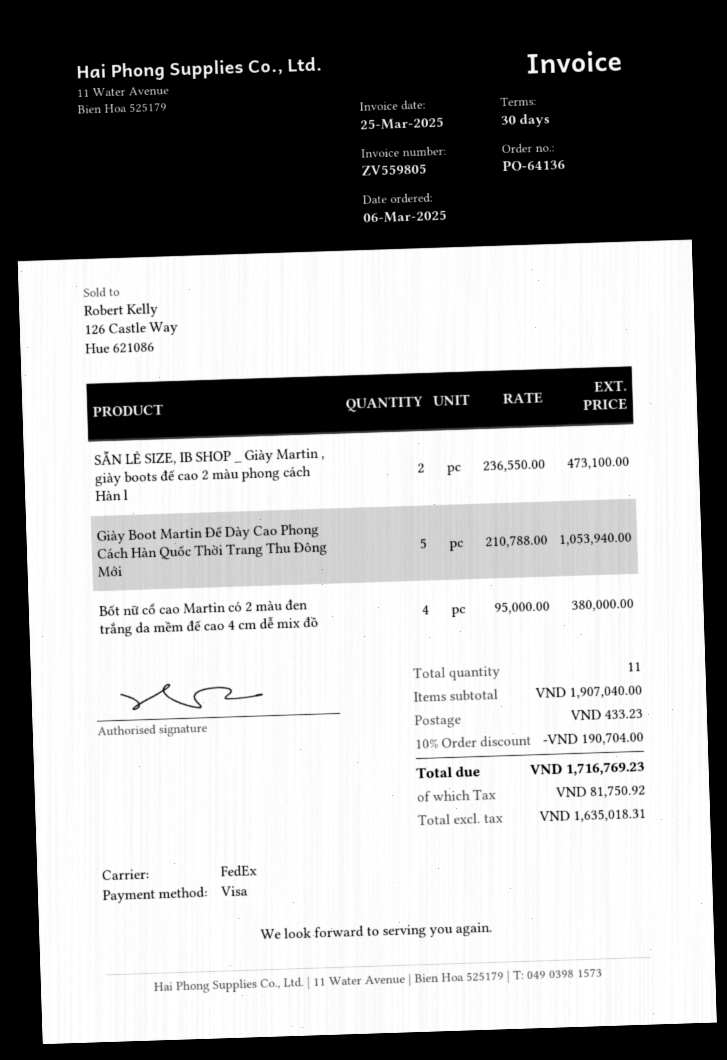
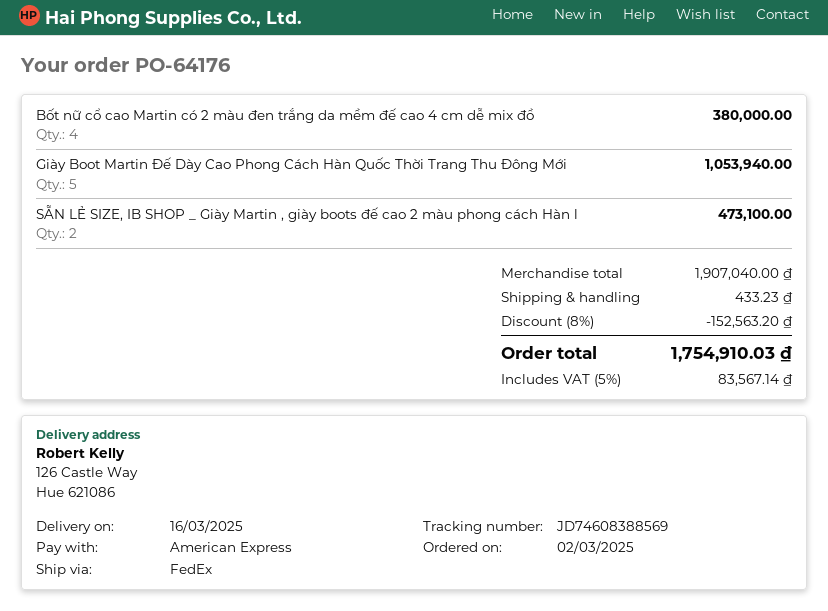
order number: PO-64136 -> PO-64176
order date: 2025-03-06 -> 2025-03-02
payment method: Visa -> American Express
discount: 10% = 190704.00 -> 8% = 152563.20
tax: 81750.92 -> 83567.14
total: 1716769.23 -> 1754910.03

